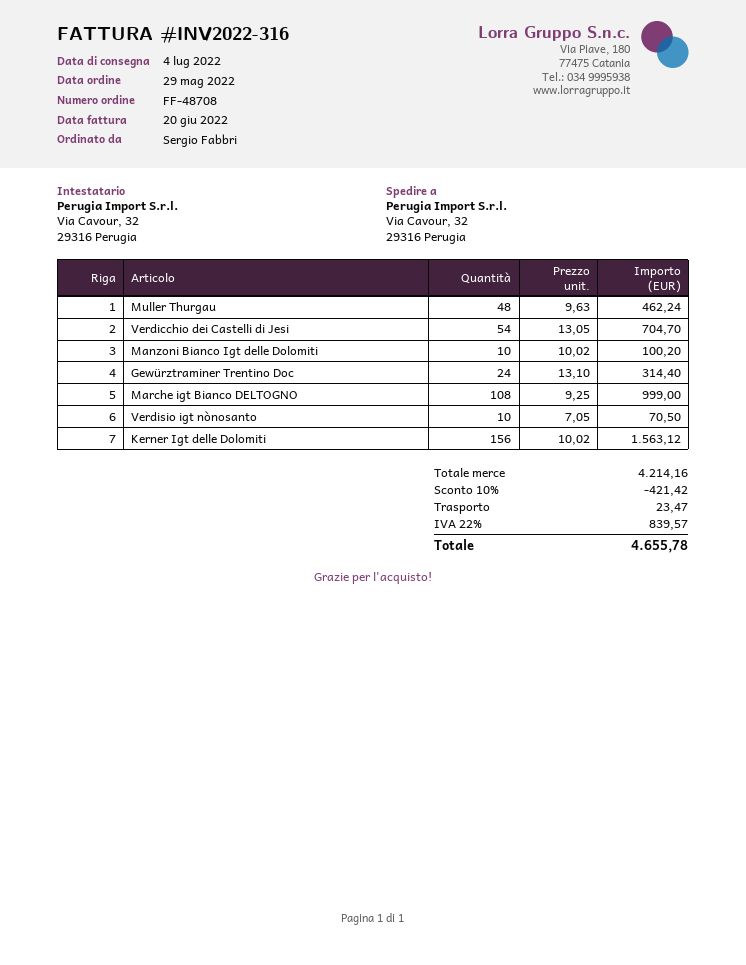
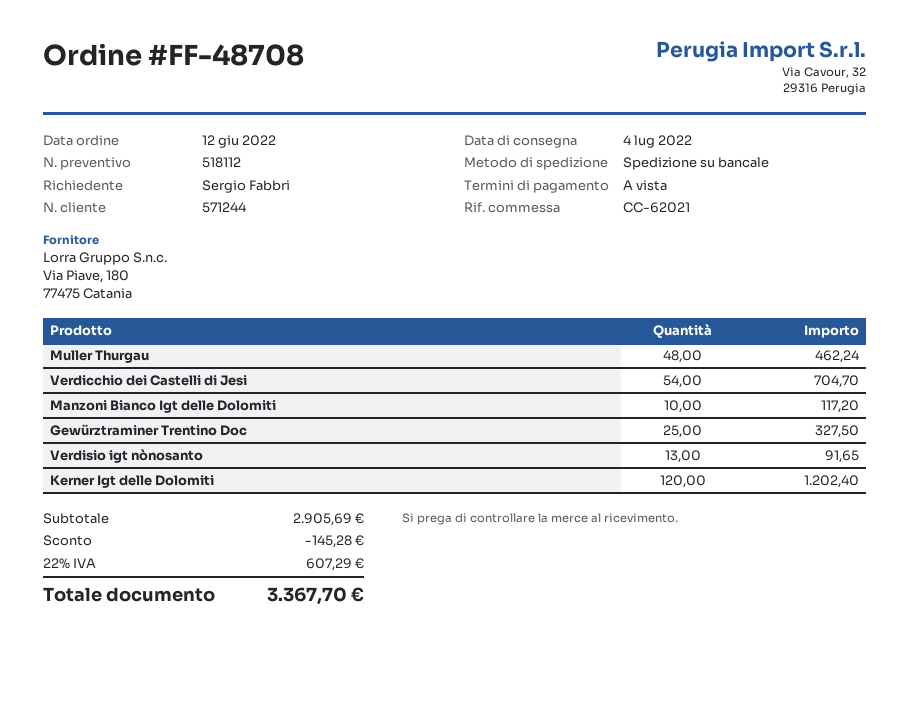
order date: 2022-05-29 -> 2022-06-12
Manzoni Bianco Igt delle Dolomiti: 10 for 100.20 -> 10 for 117.20
Gewürztraminer Trentino Doc: 24 for 314.40 -> 25 for 327.50
Marche igt Bianco DELTOGNO: 108 for 999.00 -> none
Verdisio igt nònosanto: 10 for 70.50 -> 13 for 91.65
Kerner Igt delle Dolomiti: 156 for 1563.12 -> 120 for 1202.40
subtotal: 4214.16 -> 2905.69
discount: 421.42 -> 145.28
shipping: 23.47 -> none
tax: 22% = 839.57 -> 22% = 607.29
total: 4655.78 -> 3367.70

